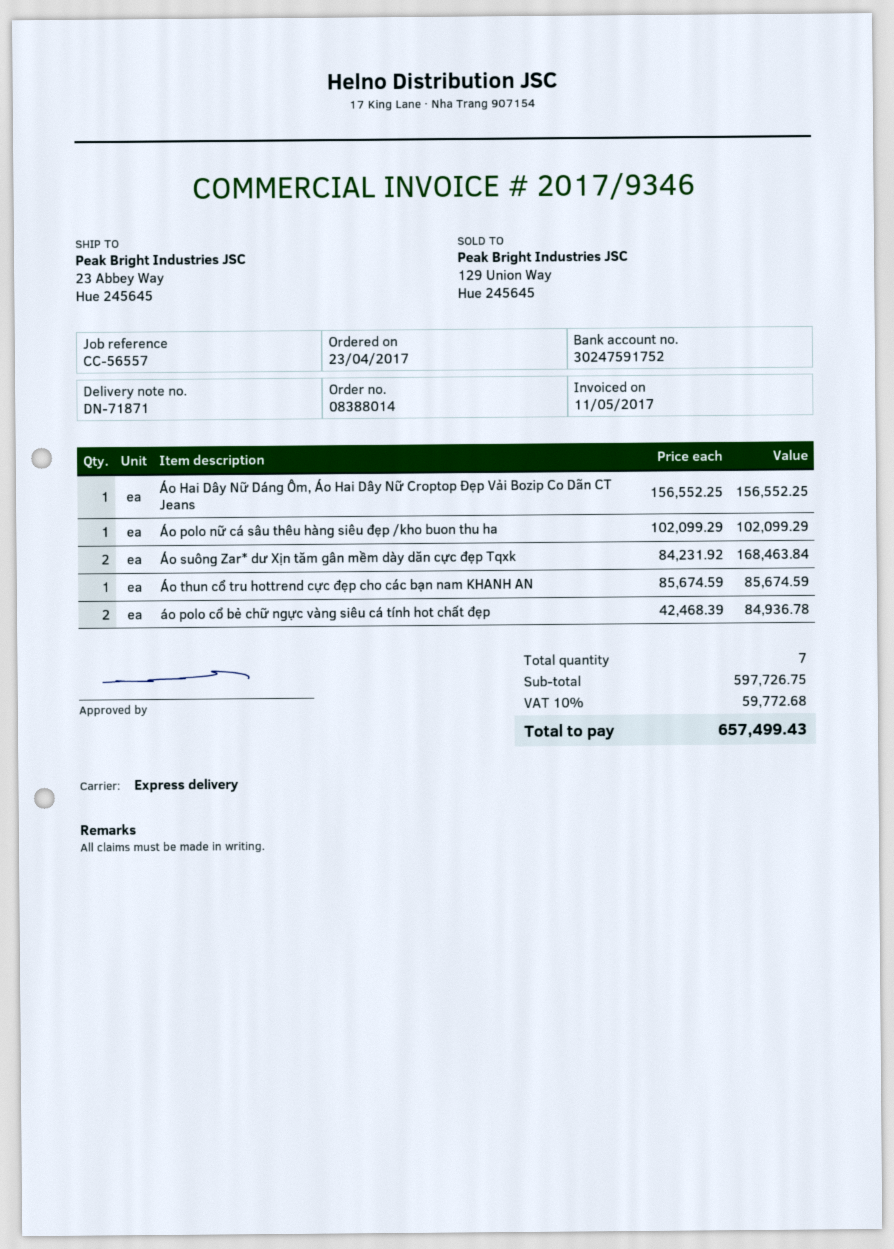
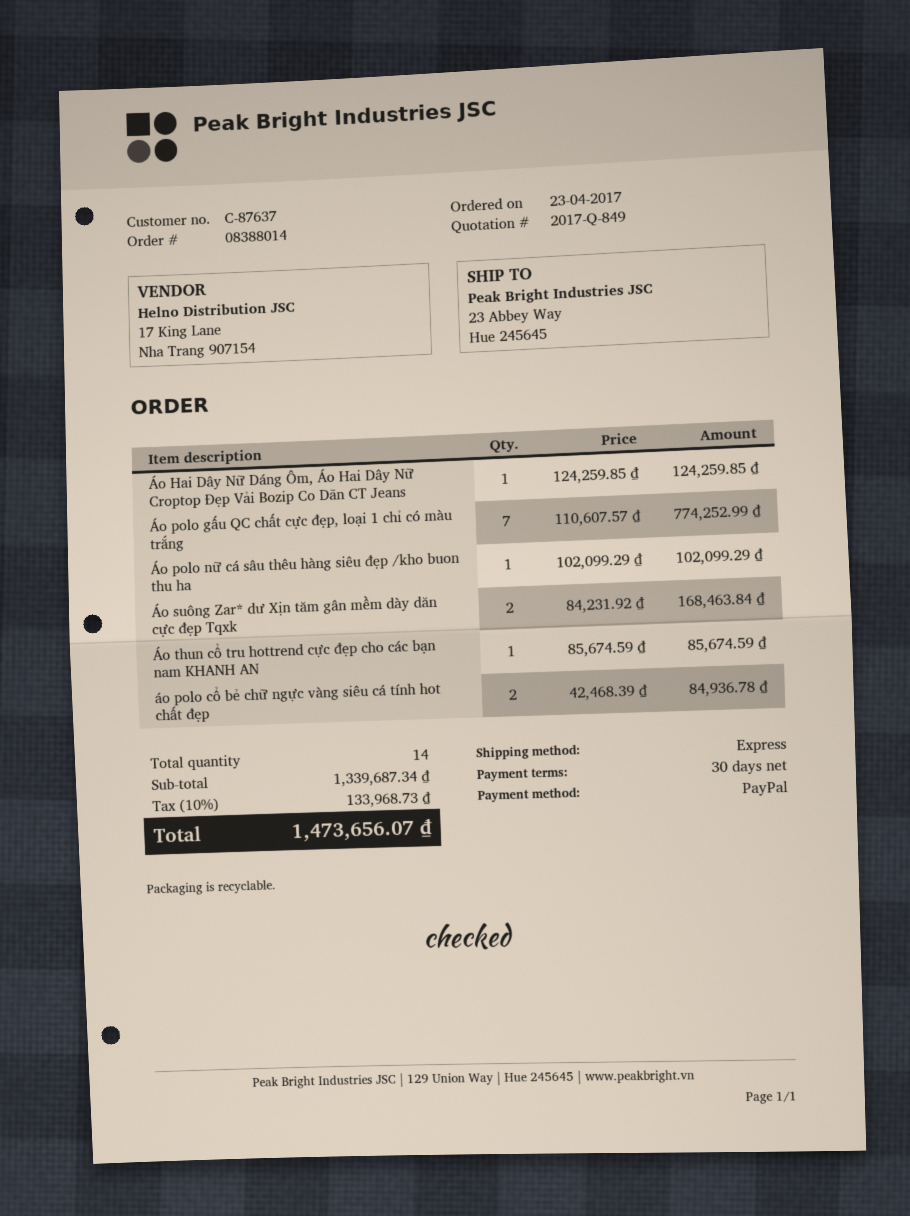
Áo Hai Dây Nữ Dáng Ôm, Áo Hai Dây Nữ Croptop Đẹp Vải Bozip Co Dãn CT Jeans: 1 x 156552.25 = 156552.25 -> 1 x 124259.85 = 124259.85
Áo polo gấu QC chất cực đẹp, loại 1 chỉ có màu trắng: none -> 7 x 110607.57 = 774252.99
total quantity: 7 -> 14
subtotal: 597726.75 -> 1339687.34
tax: 10% = 59772.68 -> 10% = 133968.73
total: 657499.43 -> 1473656.07

